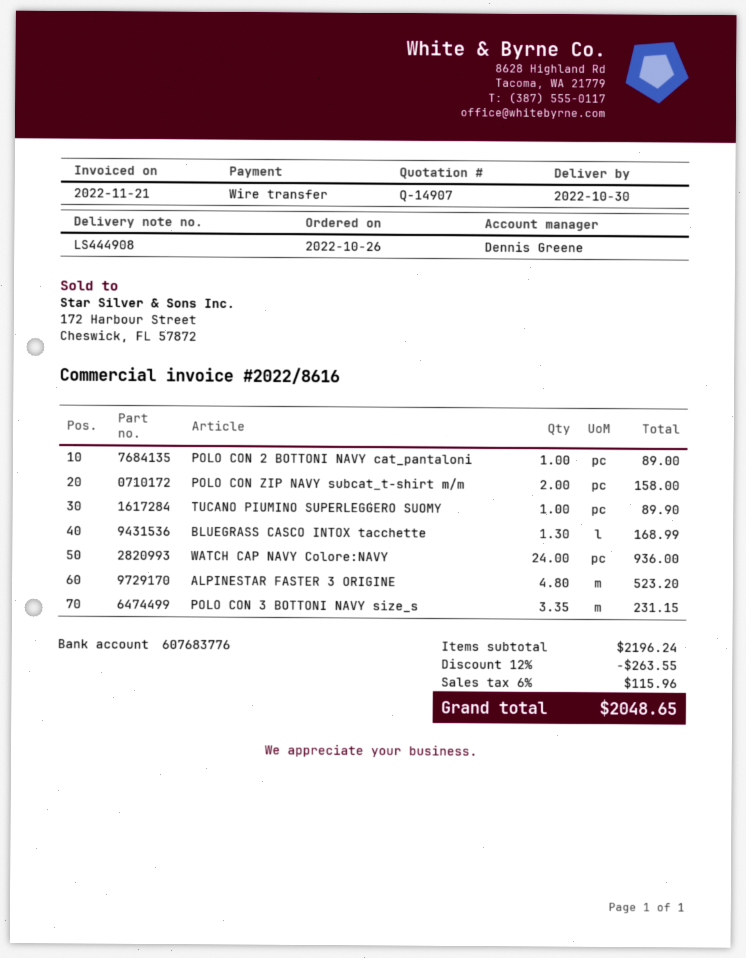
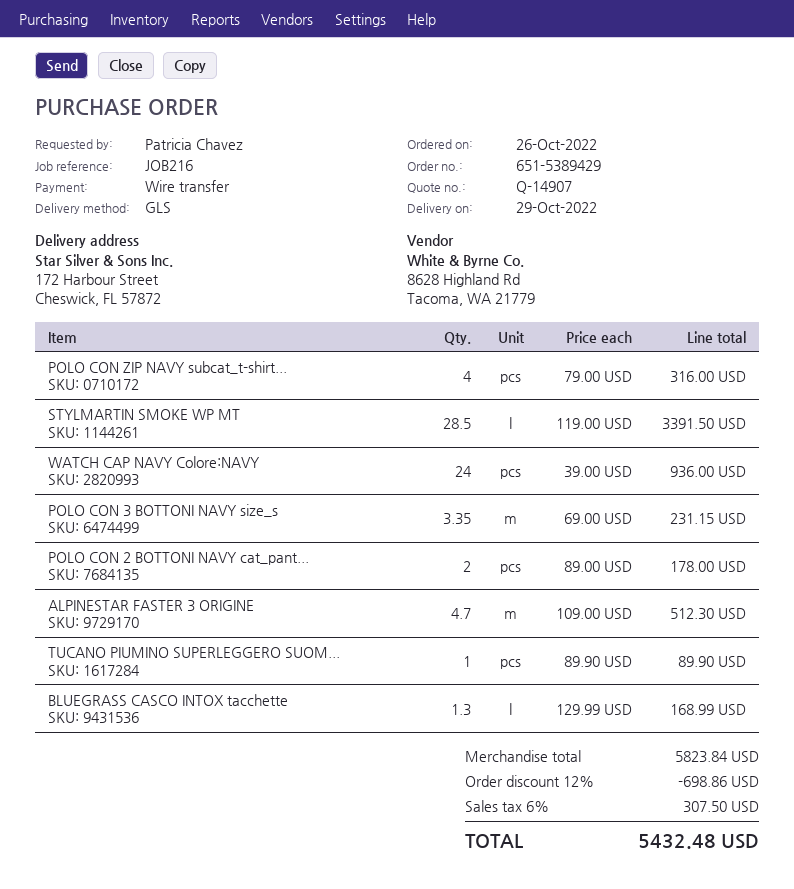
delivery date: 2022-10-30 -> 2022-10-29
POLO CON 2 BOTTONI NAVY cat_pantaloni: 1 for 89.00 -> 2 for 178.00
POLO CON ZIP NAVY subcat_t-shirt m/m: 2 for 158.00 -> 4 for 316.00
ALPINESTAR FASTER 3 ORIGINE: 4.8 for 523.20 -> 4.7 for 512.30
STYLMARTIN SMOKE WP MT: none -> 28.5 for 3391.50
subtotal: 2196.24 -> 5823.84
discount: 12% = 263.55 -> 12% = 698.86
tax: 6% = 115.96 -> 6% = 307.50
total: 2048.65 -> 5432.48

